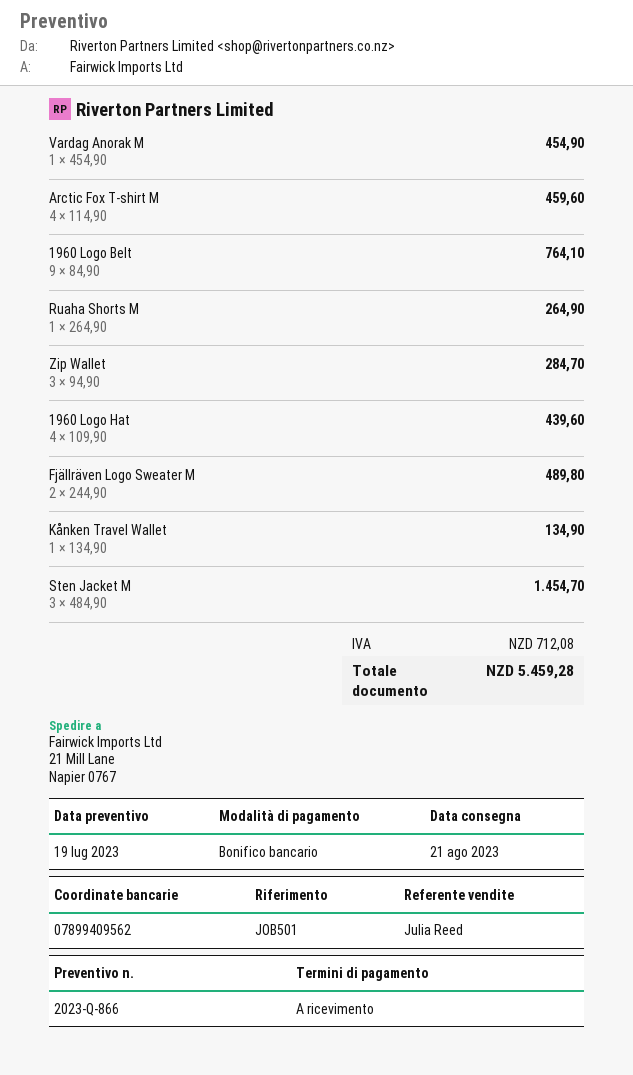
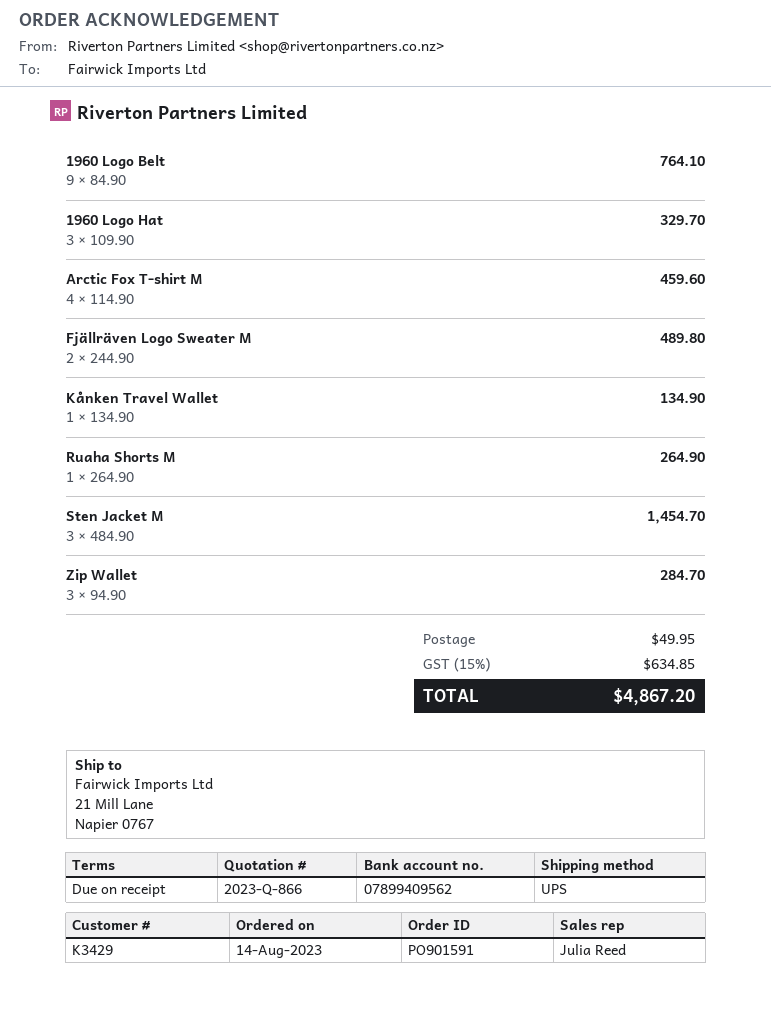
Vardag Anorak M: 1 x 454.90 = 454.90 -> none
1960 Logo Hat: 4 x 109.90 = 439.60 -> 3 x 109.90 = 329.70
shipping: none -> 49.95
tax: 712.08 -> 634.85
total: 5459.28 -> 4867.20

